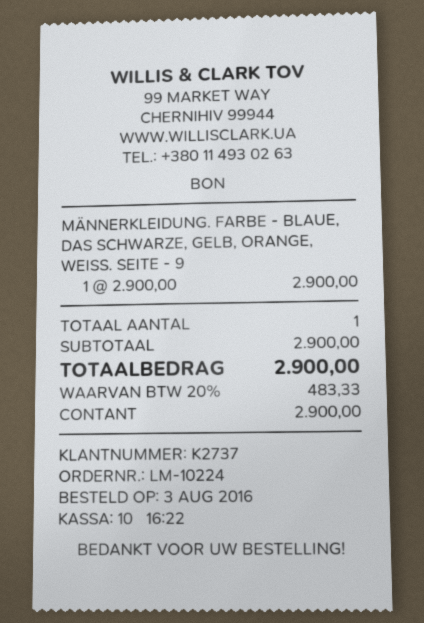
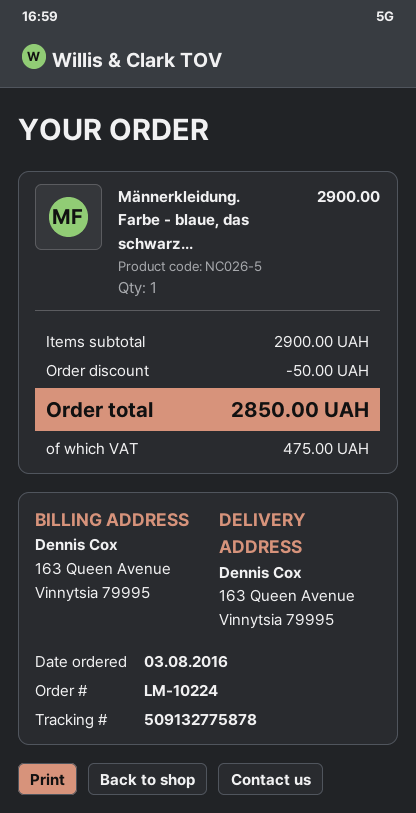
discount: none -> 50.00
tax: 483.33 -> 475.00
total: 2900.00 -> 2850.00

